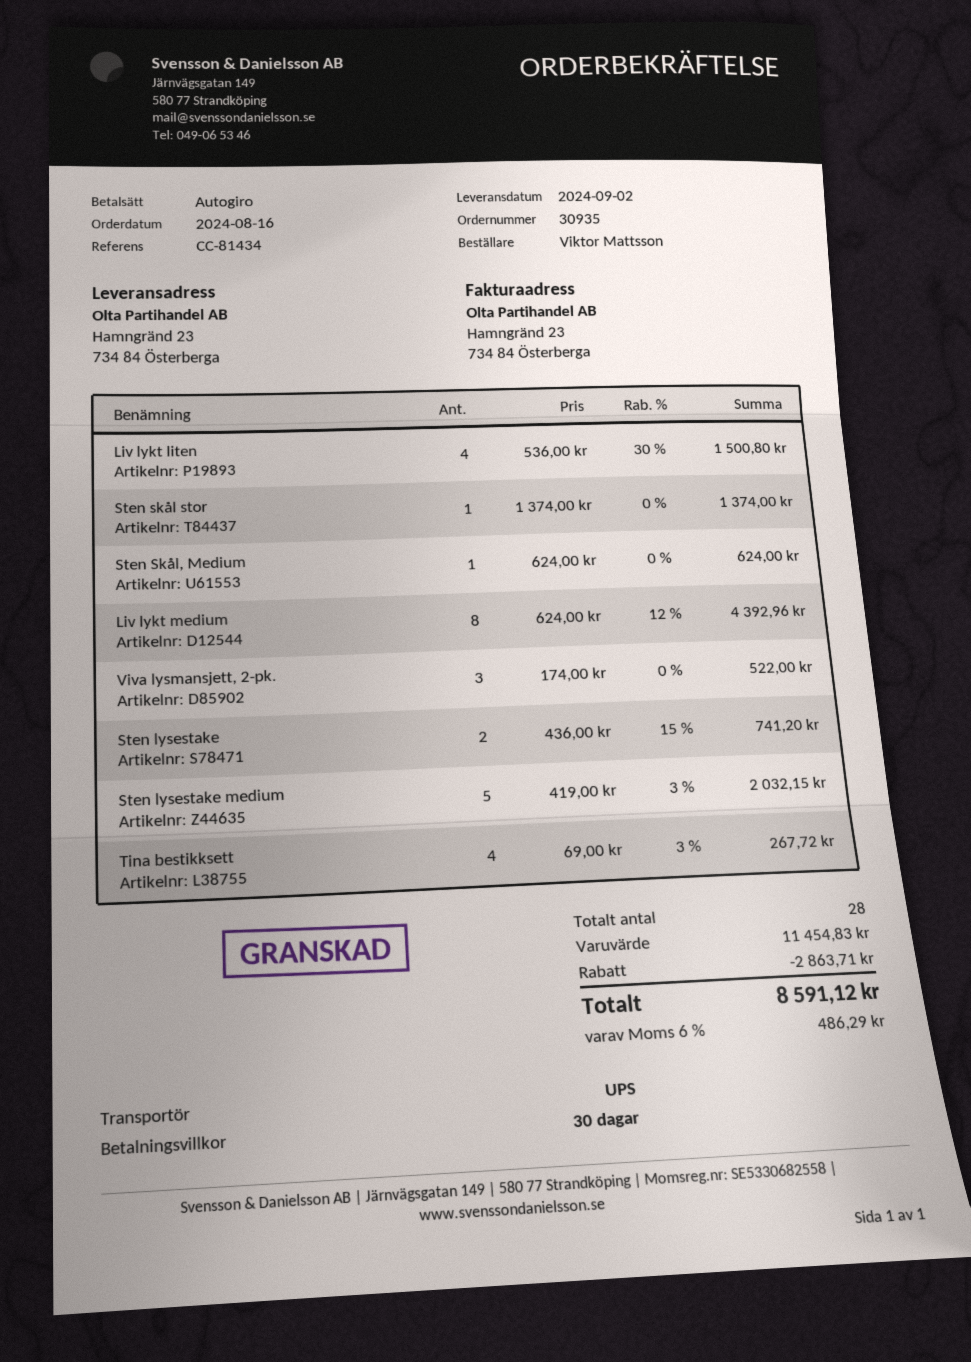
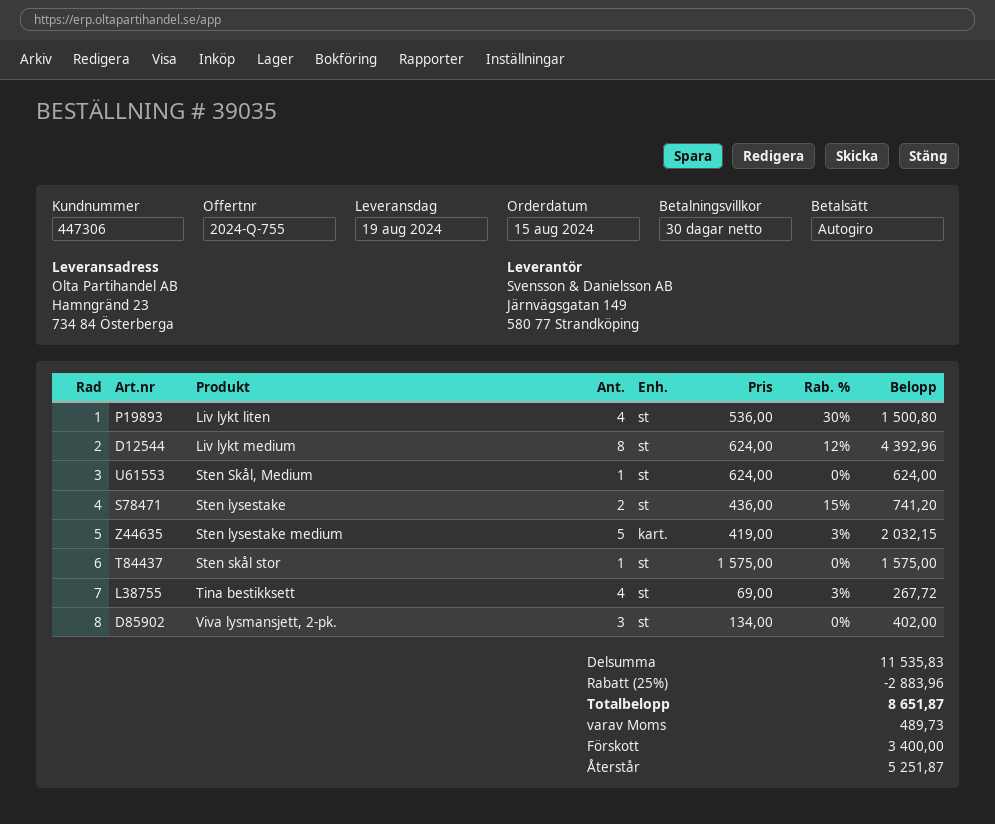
order number: 30935 -> 39035
order date: 2024-08-16 -> 2024-08-15
delivery date: 2024-09-02 -> 2024-08-19
Sten skål stor: 1 x 1374.00 = 1374.00 -> 1 x 1575.00 = 1575.00
Viva lysmansjett, 2-pk.: 3 x 174.00 = 522.00 -> 3 x 134.00 = 402.00
subtotal: 11454.83 -> 11535.83
discount: 2863.71 -> 2883.96
tax: 486.29 -> 489.73
total: 8591.12 -> 8651.87

